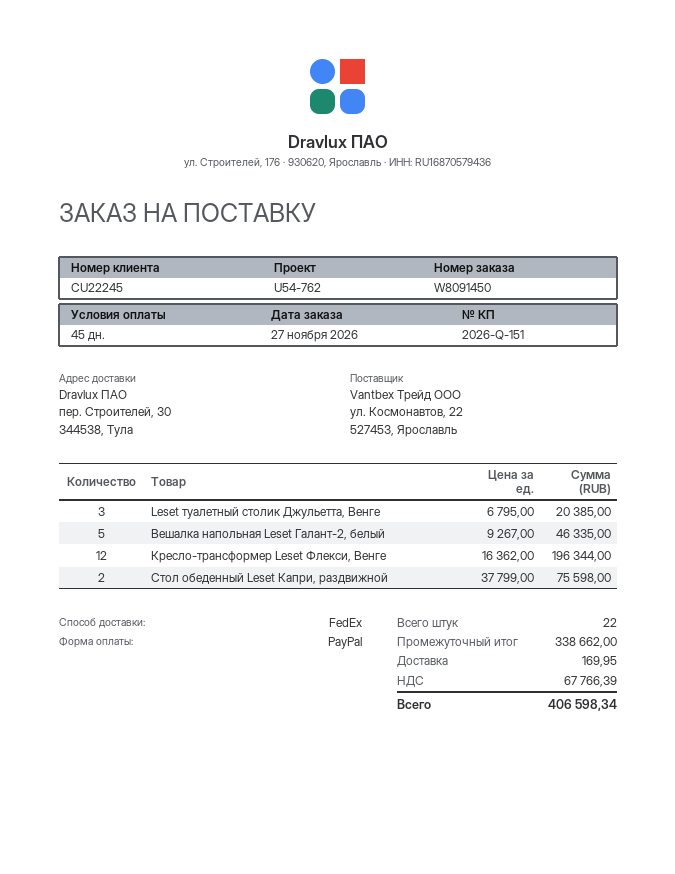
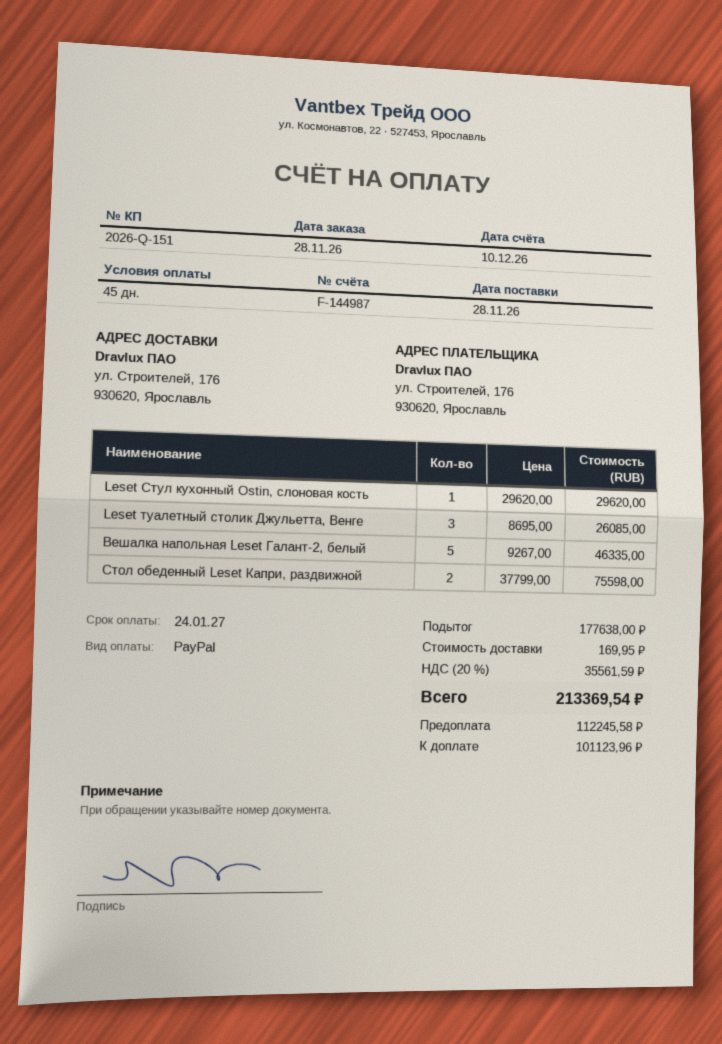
order date: 2026-11-27 -> 2026-11-28
ship to: пер. Строителей, 30, 344538, Тула -> ул. Строителей, 176, 930620, Ярославль
Leset туалетный столик Джульетта, Венге: 3 x 6795.00 = 20385.00 -> 3 x 8695.00 = 26085.00
Кресло-трансформер Leset Флекси, Венге: 12 x 16362.00 = 196344.00 -> none
Leset Стул кухонный Ostin, слоновая кость: none -> 1 x 29620.00 = 29620.00
subtotal: 338662.00 -> 177638.00
tax: 67766.39 -> 35561.59
total: 406598.34 -> 213369.54

